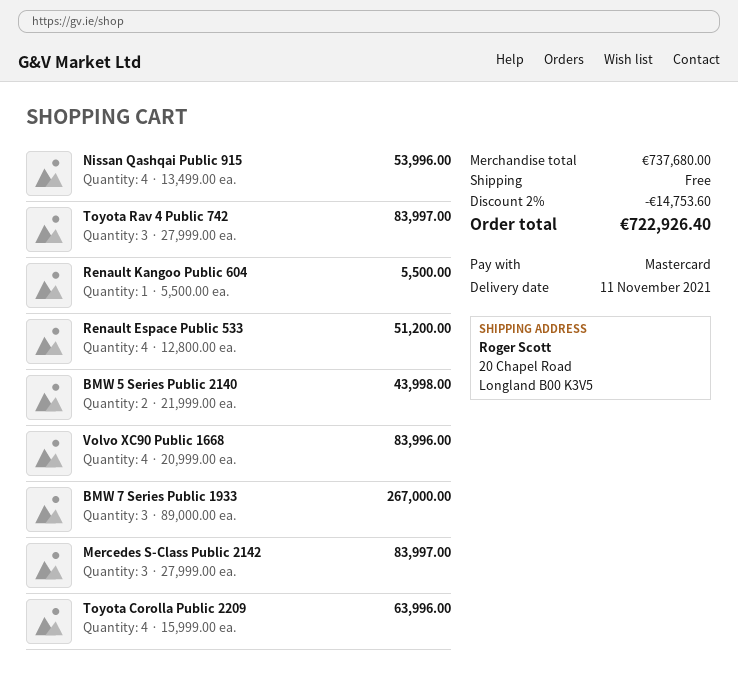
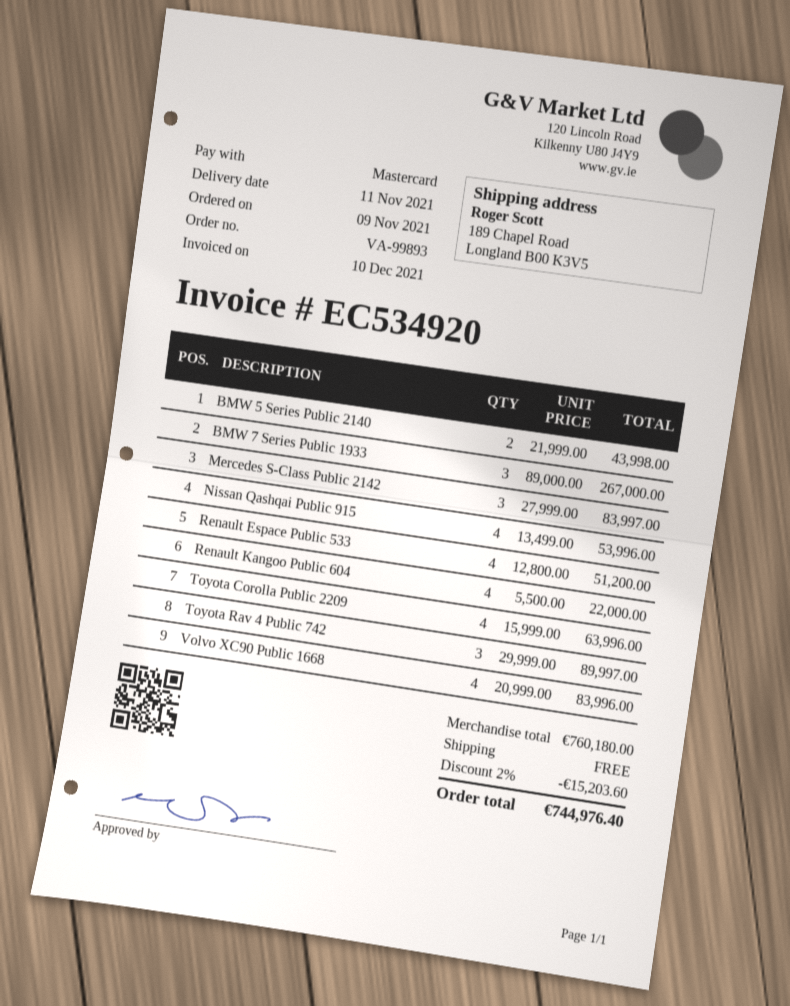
ship to: 20 Chapel Road, Longland B00 K3V5 -> 189 Chapel Road, Longland B00 K3V5
Toyota Rav 4 Public 742: 3 x 27999.00 = 83997.00 -> 3 x 29999.00 = 89997.00
Renault Kangoo Public 604: 1 x 5500.00 = 5500.00 -> 4 x 5500.00 = 22000.00
subtotal: 737680.00 -> 760180.00
discount: 2% = 14753.60 -> 2% = 15203.60
total: 722926.40 -> 744976.40

